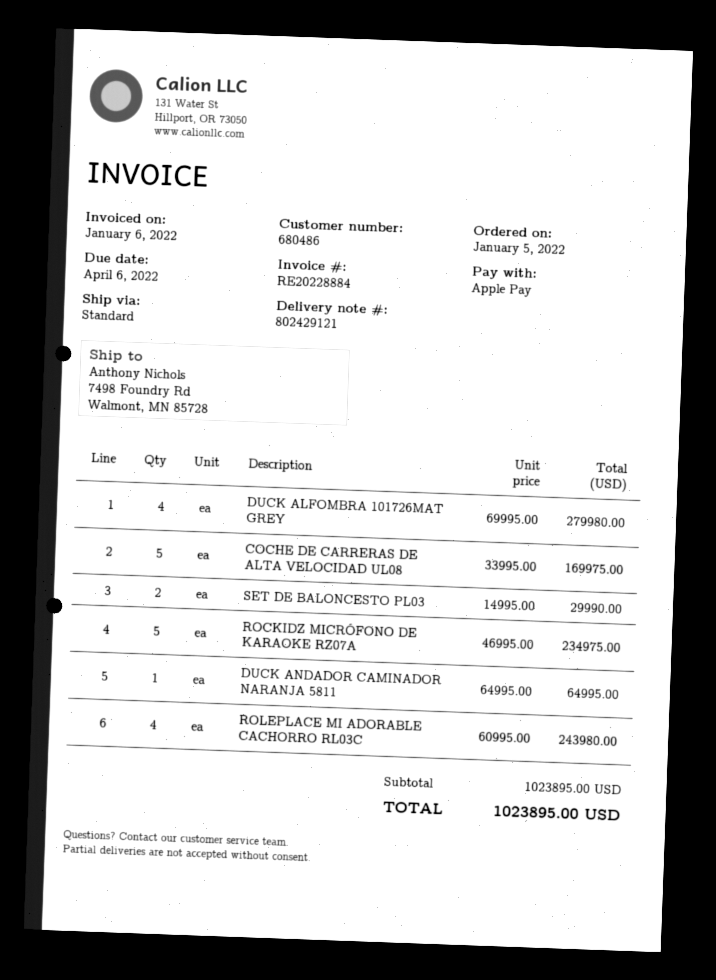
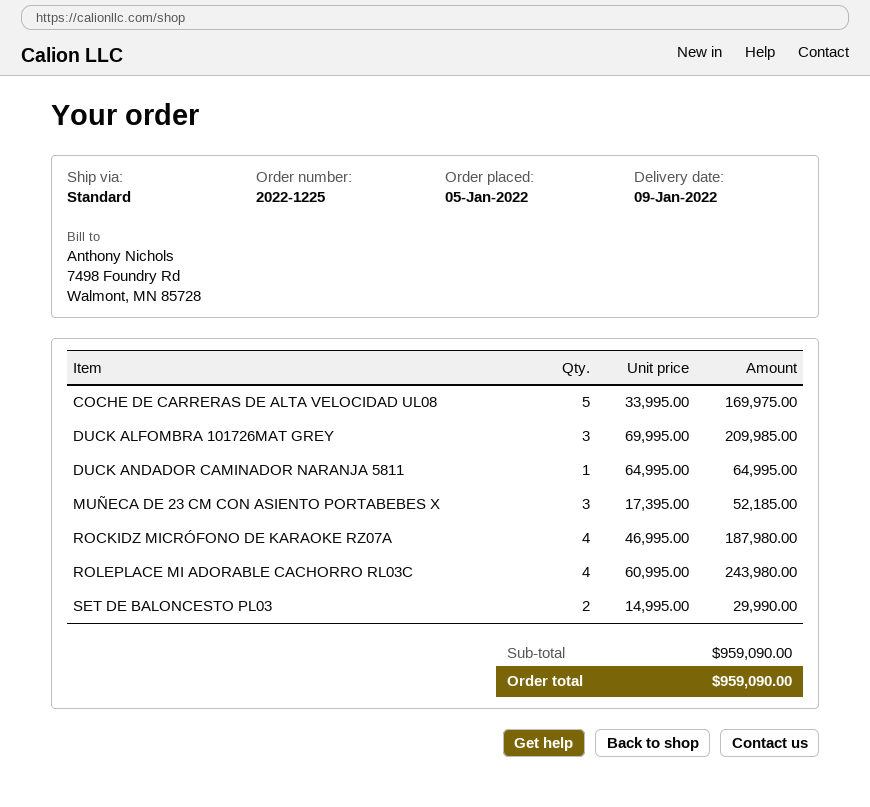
DUCK ALFOMBRA 101726MAT GREY: 4 x 69995.00 = 279980.00 -> 3 x 69995.00 = 209985.00
ROCKIDZ MICRÓFONO DE KARAOKE RZ07A: 5 x 46995.00 = 234975.00 -> 4 x 46995.00 = 187980.00
MUÑECA DE 23 CM CON ASIENTO PORTABEBES X: none -> 3 x 17395.00 = 52185.00
subtotal: 1023895.00 -> 959090.00
total: 1023895.00 -> 959090.00

